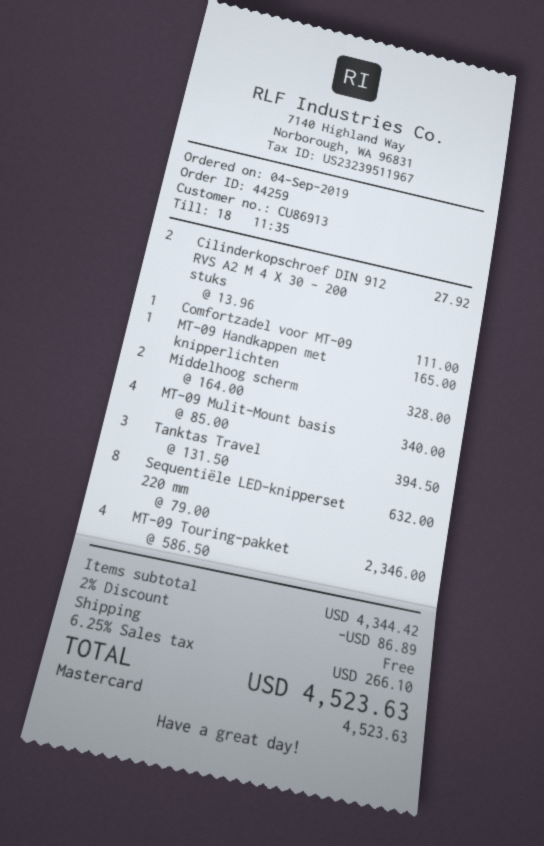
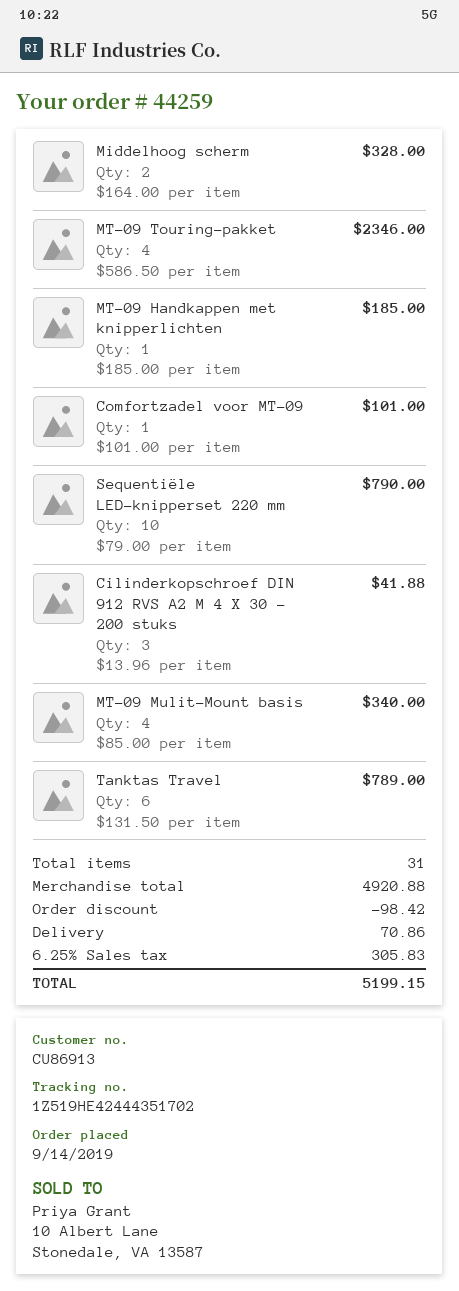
order date: 2019-09-04 -> 2019-09-14
Cilinderkopschroef DIN 912 RVS A2 M 4 X 30 - 200 stuks: 2 x 13.96 = 27.92 -> 3 x 13.96 = 41.88
Comfortzadel voor MT-09: 1 x 111.00 = 111.00 -> 1 x 101.00 = 101.00
MT-09 Handkappen met knipperlichten: 1 x 165.00 = 165.00 -> 1 x 185.00 = 185.00
Tanktas Travel: 3 x 131.50 = 394.50 -> 6 x 131.50 = 789.00
Sequentiële LED-knipperset 220 mm: 8 x 79.00 = 632.00 -> 10 x 79.00 = 790.00
subtotal: 4344.42 -> 4920.88
discount: 86.89 -> 98.42
shipping: 0.00 -> 70.86
tax: 6.25% = 266.10 -> 6.25% = 305.83
total: 4523.63 -> 5199.15

